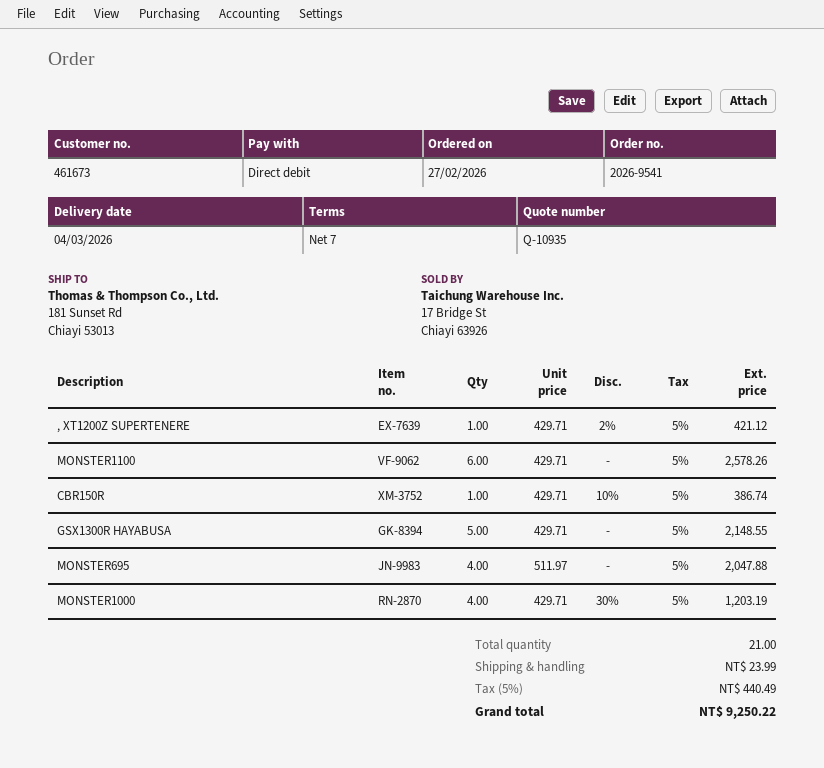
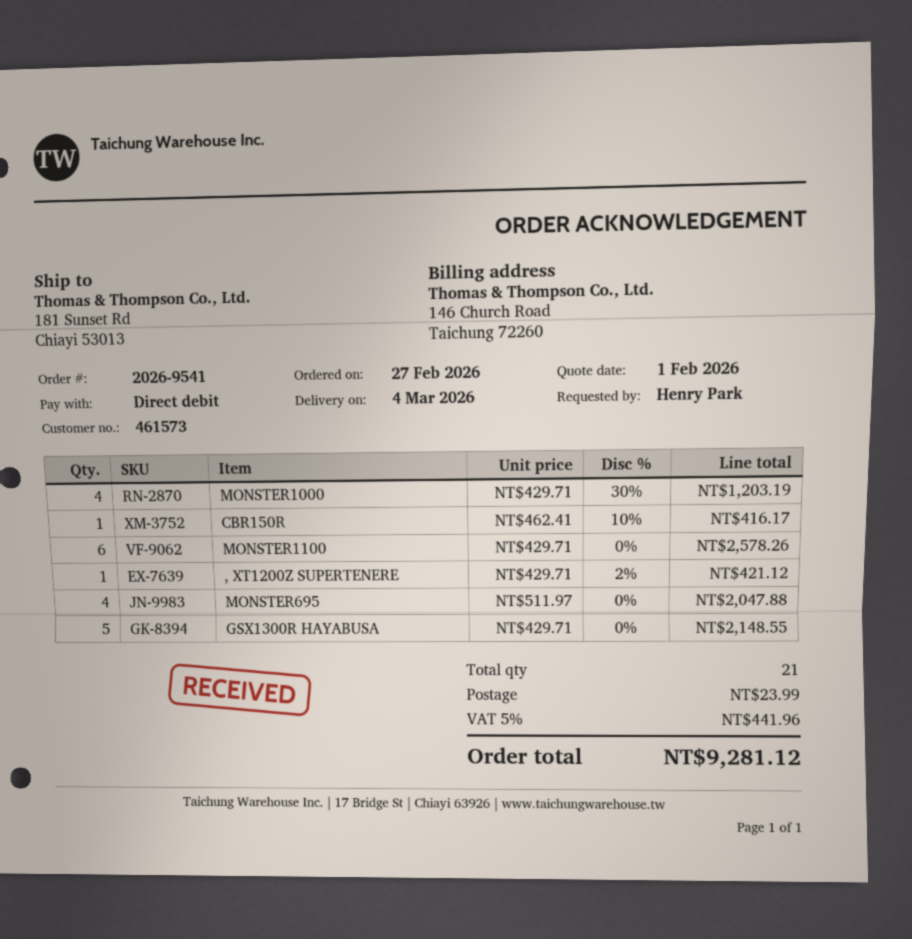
customer number: 461673 -> 461573
CBR150R: 1 x 429.71 - 10% = 386.74 -> 1 x 462.41 - 10% = 416.17
tax: 5% = 440.49 -> 5% = 441.96
total: 9250.22 -> 9281.12

